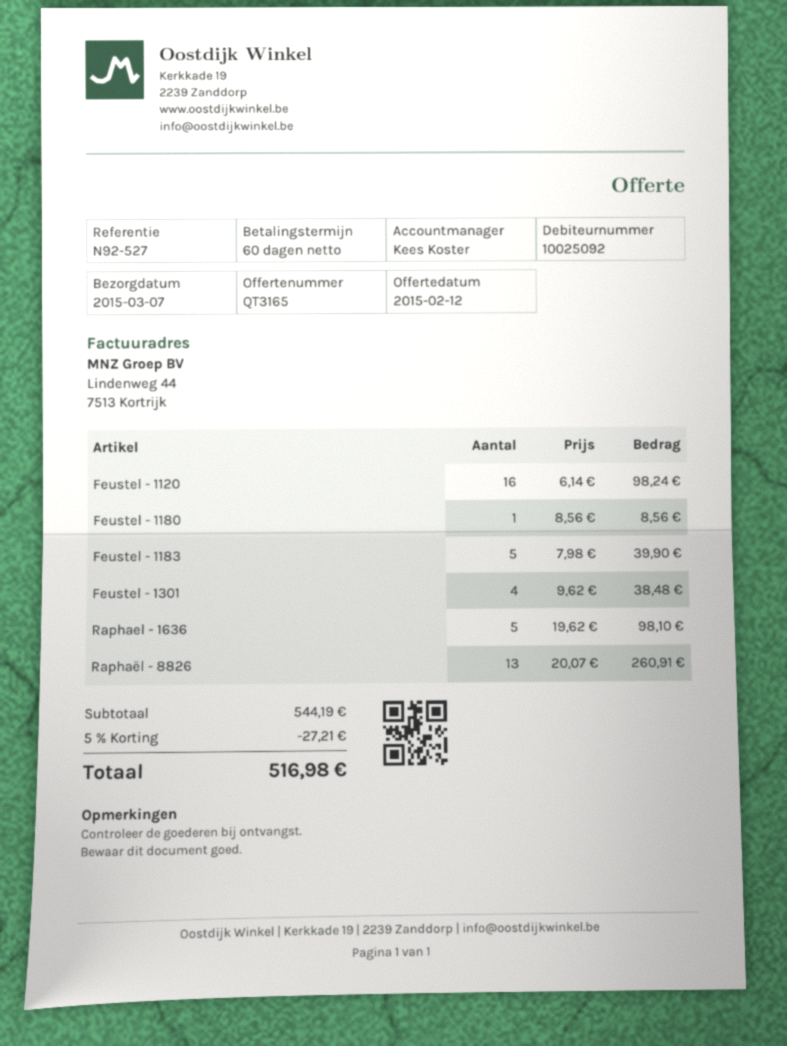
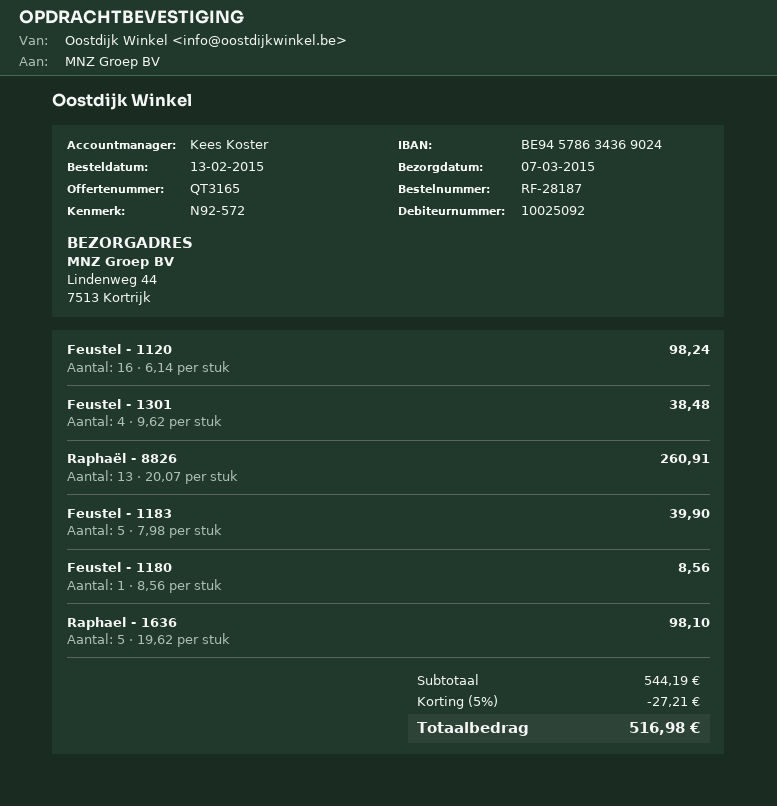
reference: N92-527 -> N92-572

